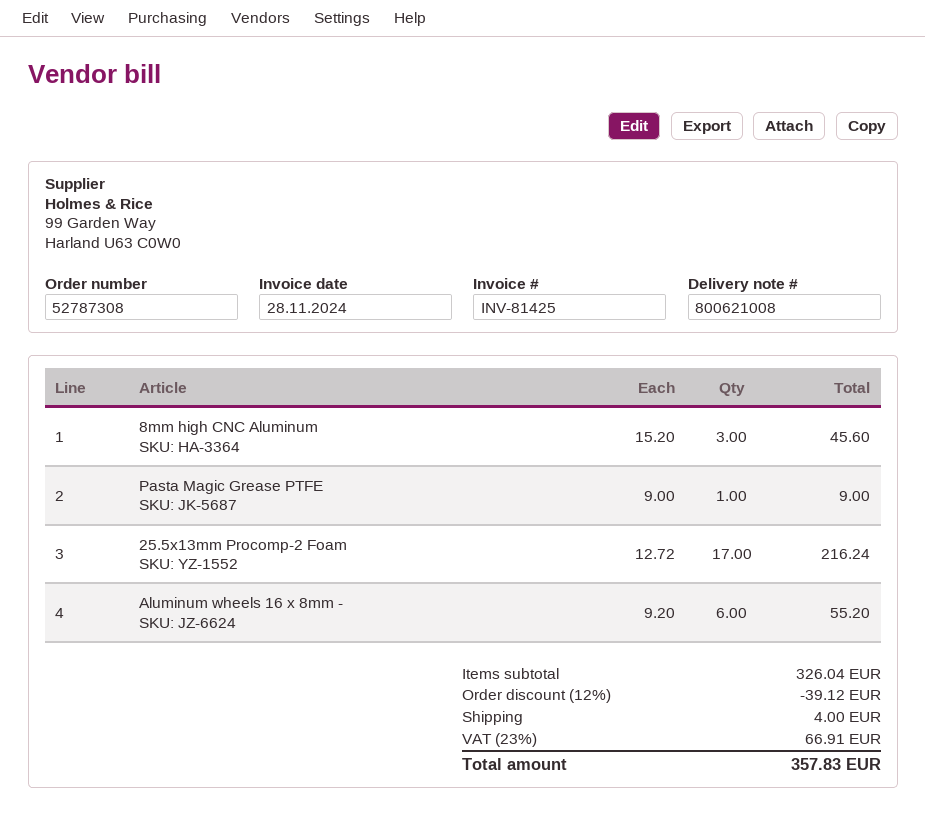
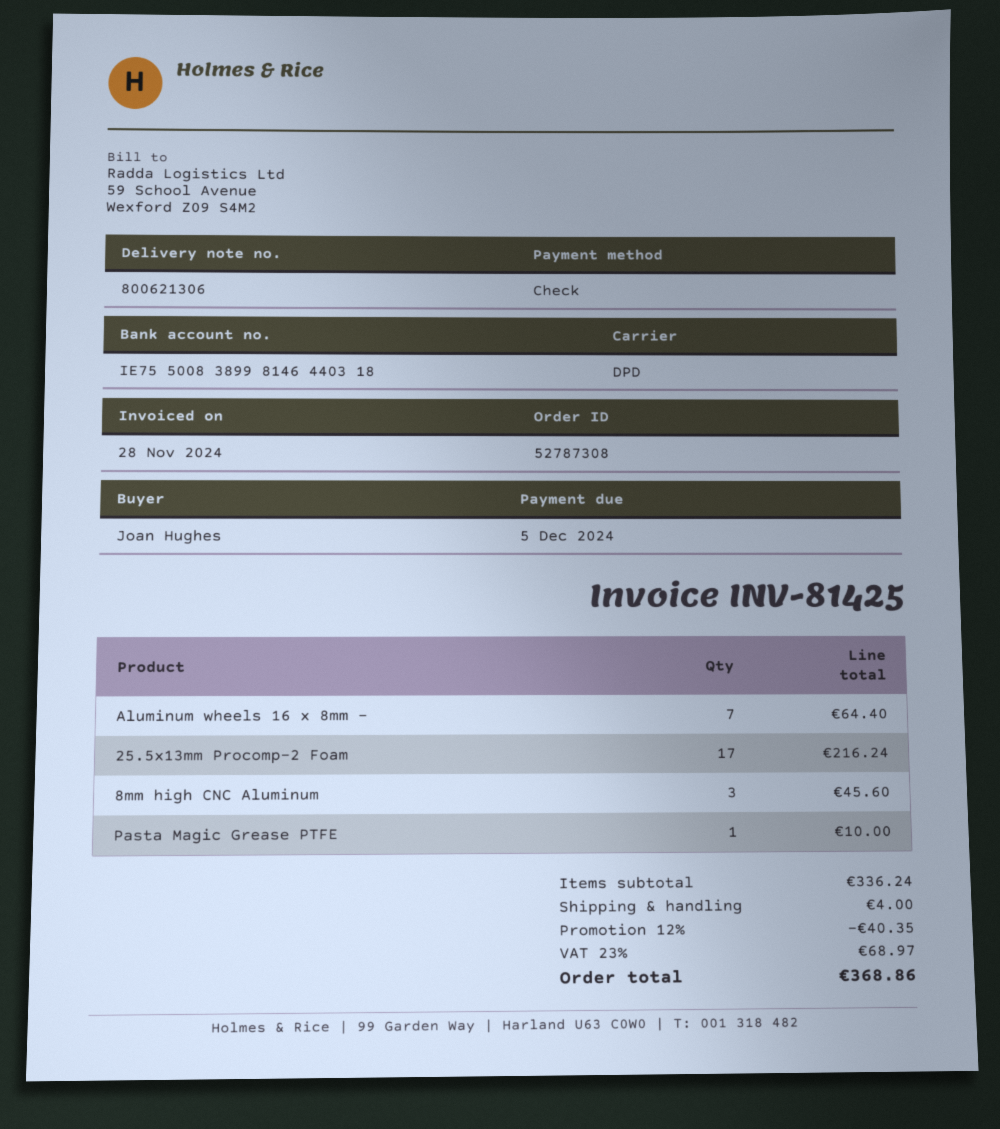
delivery note number: 800621008 -> 800621306
Pasta Magic Grease PTFE: 1 for 9.00 -> 1 for 10.00
Aluminum wheels 16 x 8mm -: 6 for 55.20 -> 7 for 64.40
subtotal: 326.04 -> 336.24
discount: 12% = 39.12 -> 12% = 40.35
tax: 23% = 66.91 -> 23% = 68.97
total: 357.83 -> 368.86

